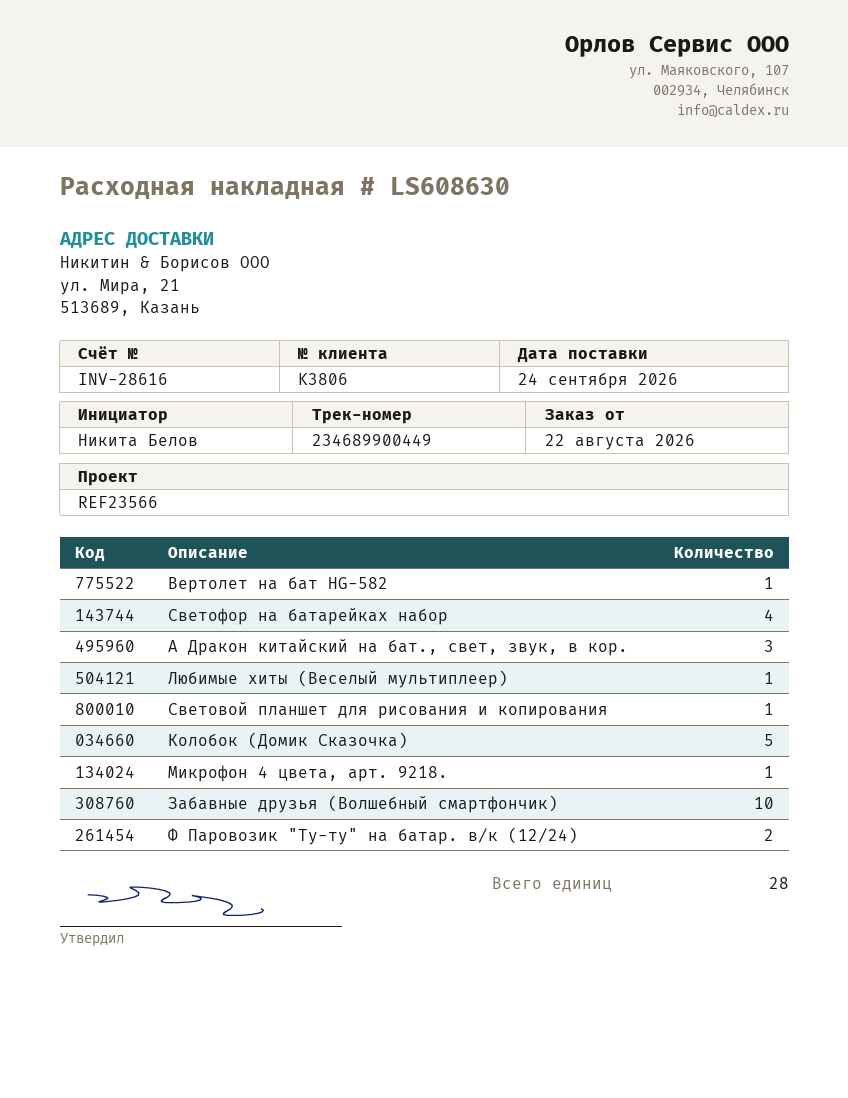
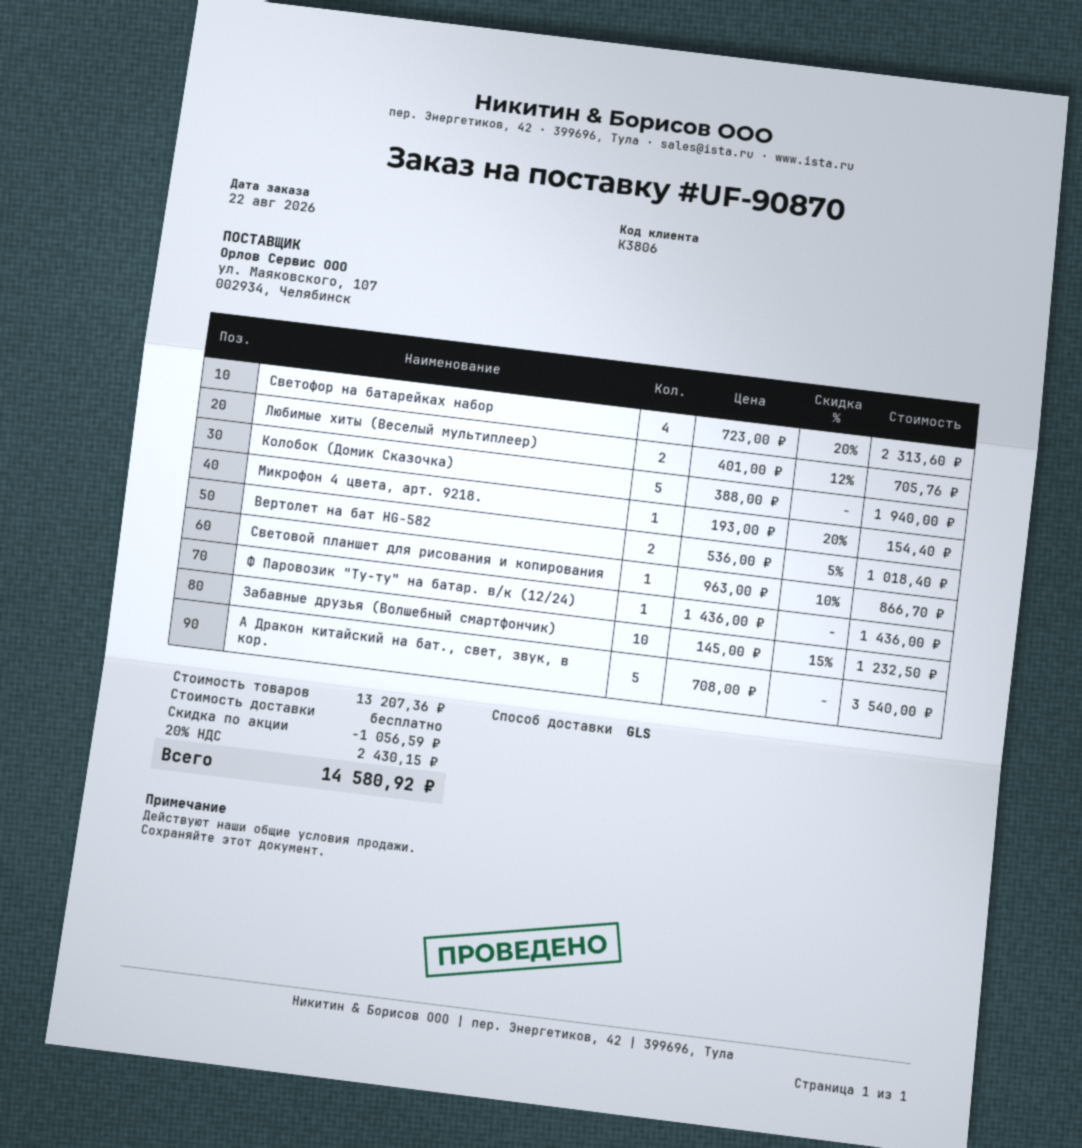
Вертолет на бат HG-582: 1 -> 2
А Дракон китайский на бат., свет, звук, в кор.: 3 -> 5
Любимые хиты (Веселый мультиплеер): 1 -> 2
Ф Паровозик "Ту-ту" на батар. в/к (12/24): 2 -> 1

